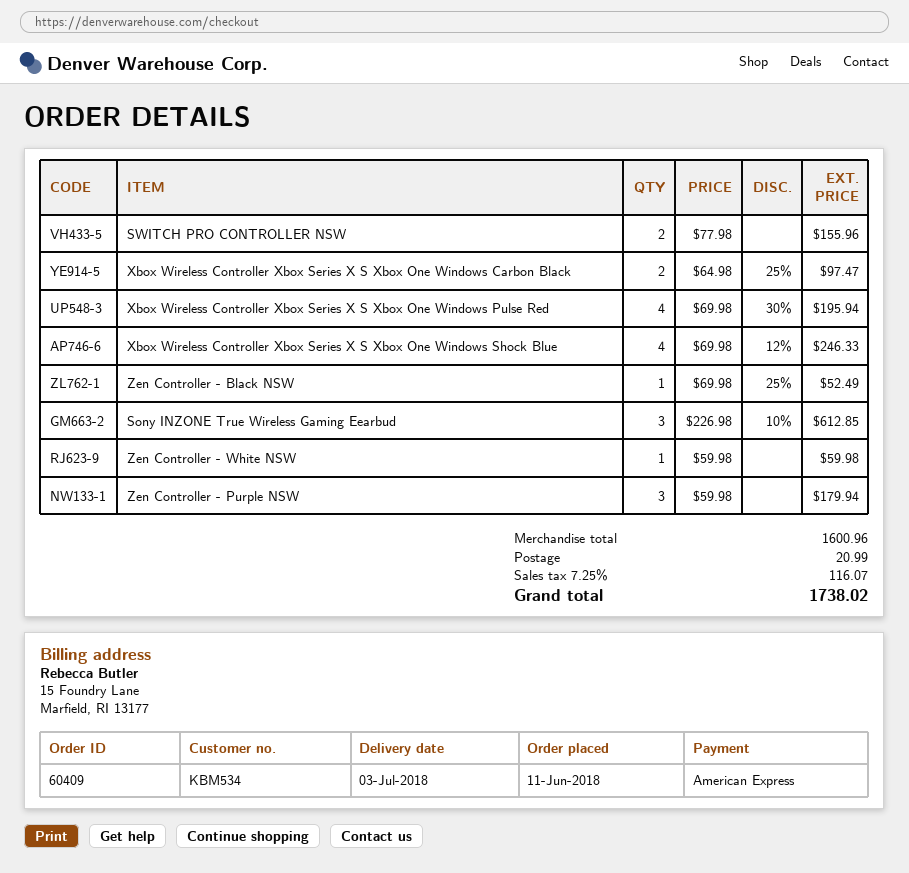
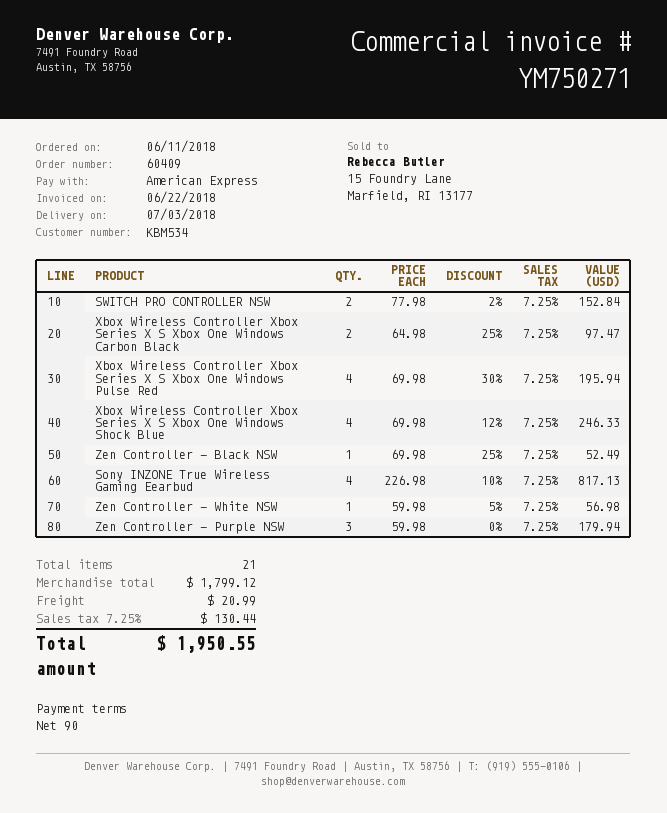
SWITCH PRO CONTROLLER NSW: 2 x 77.98 = 155.96 -> 2 x 77.98 - 2% = 152.84
Sony INZONE True Wireless Gaming Eearbud: 3 x 226.98 - 10% = 612.85 -> 4 x 226.98 - 10% = 817.13
Zen Controller - White NSW: 1 x 59.98 = 59.98 -> 1 x 59.98 - 5% = 56.98
subtotal: 1600.96 -> 1799.12
tax: 7.25% = 116.07 -> 7.25% = 130.44
total: 1738.02 -> 1950.55

